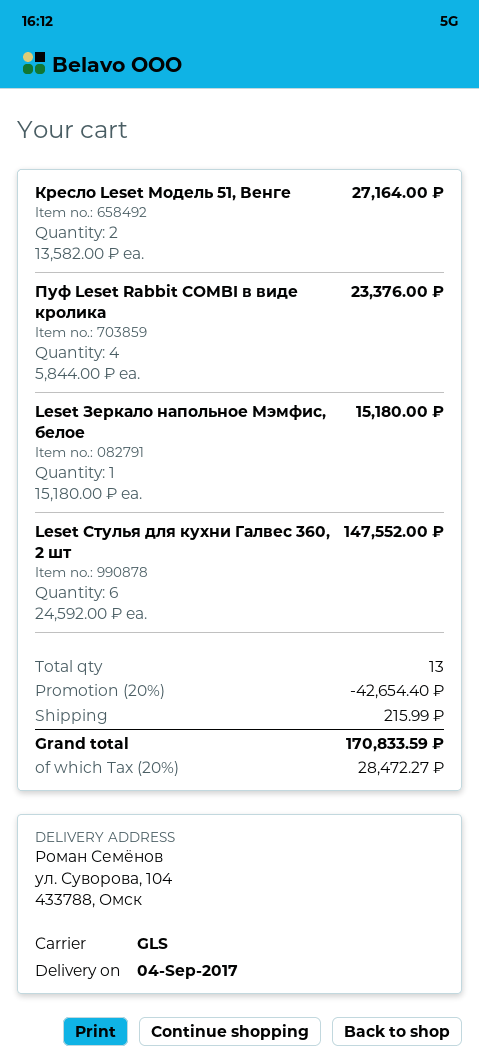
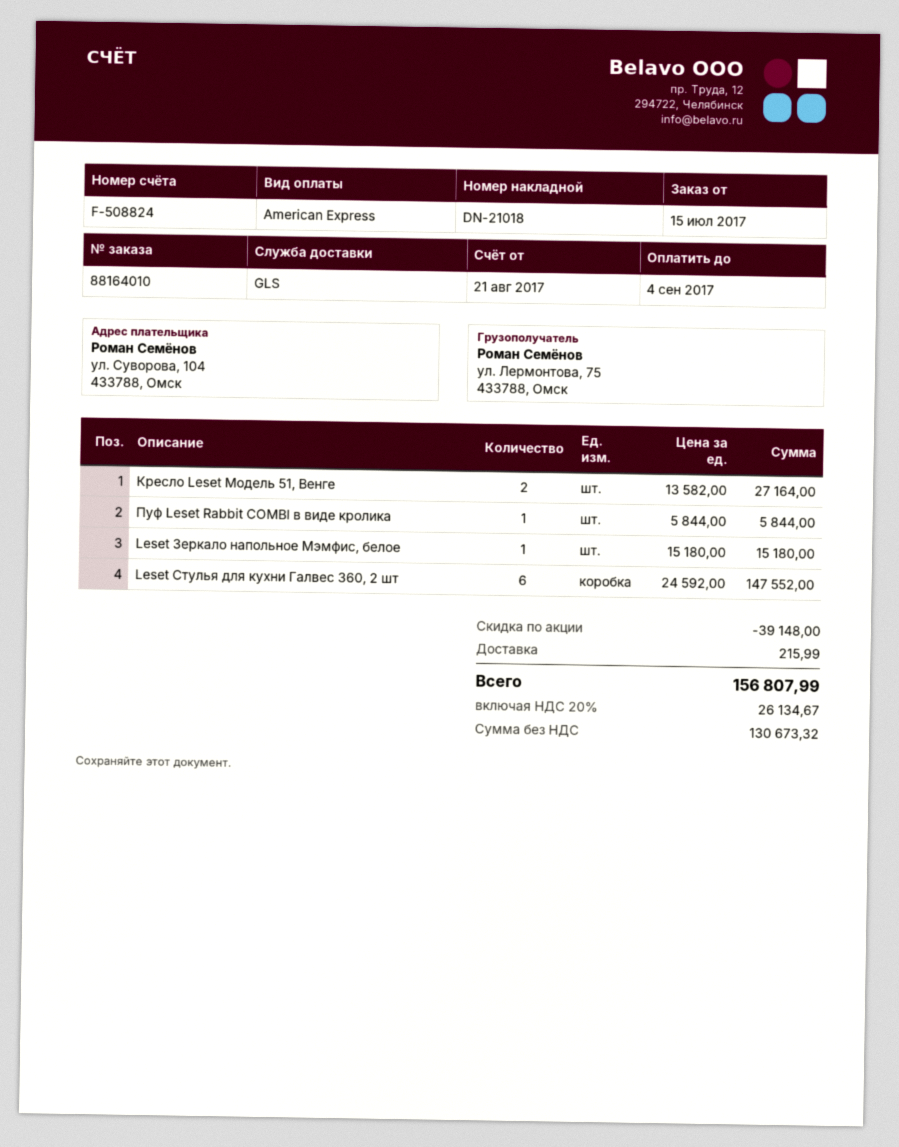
ship to: ул. Суворова, 104, 433788, Омск -> ул. Лермонтова, 75, 433788, Омск
Пуф Leset Rabbit COMBI в виде кролика: 4 x 5844.00 = 23376.00 -> 1 x 5844.00 = 5844.00
discount: 42654.40 -> 39148.00
tax: 20% = 28472.27 -> 20% = 26134.67
total: 170833.59 -> 156807.99

